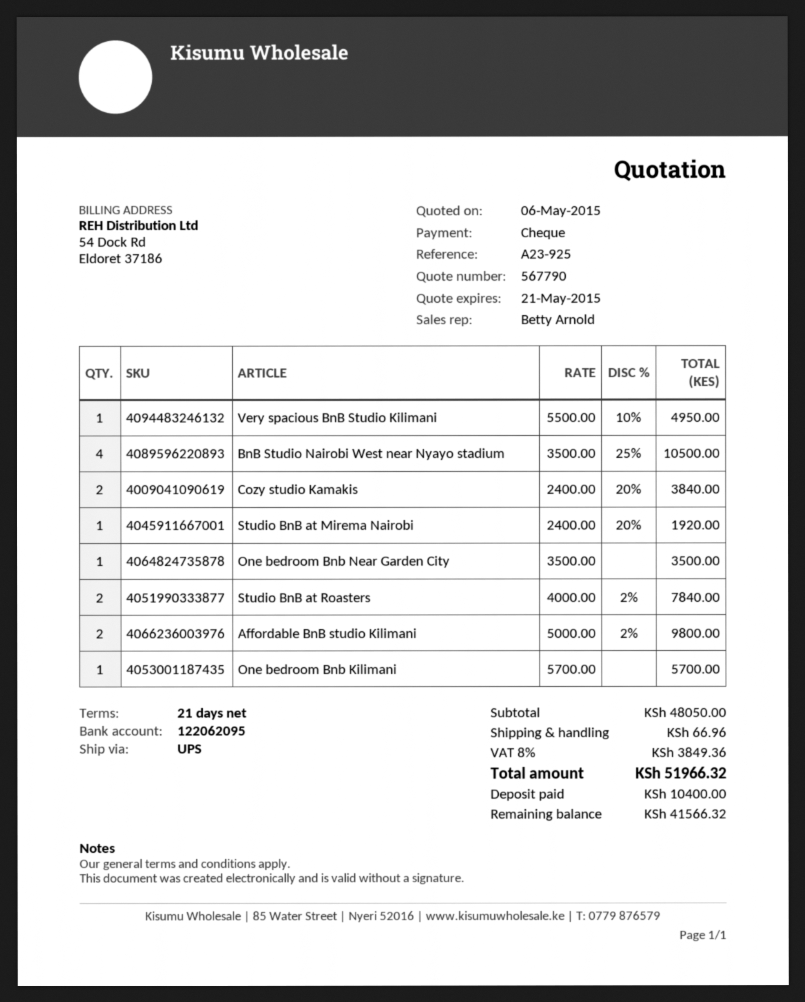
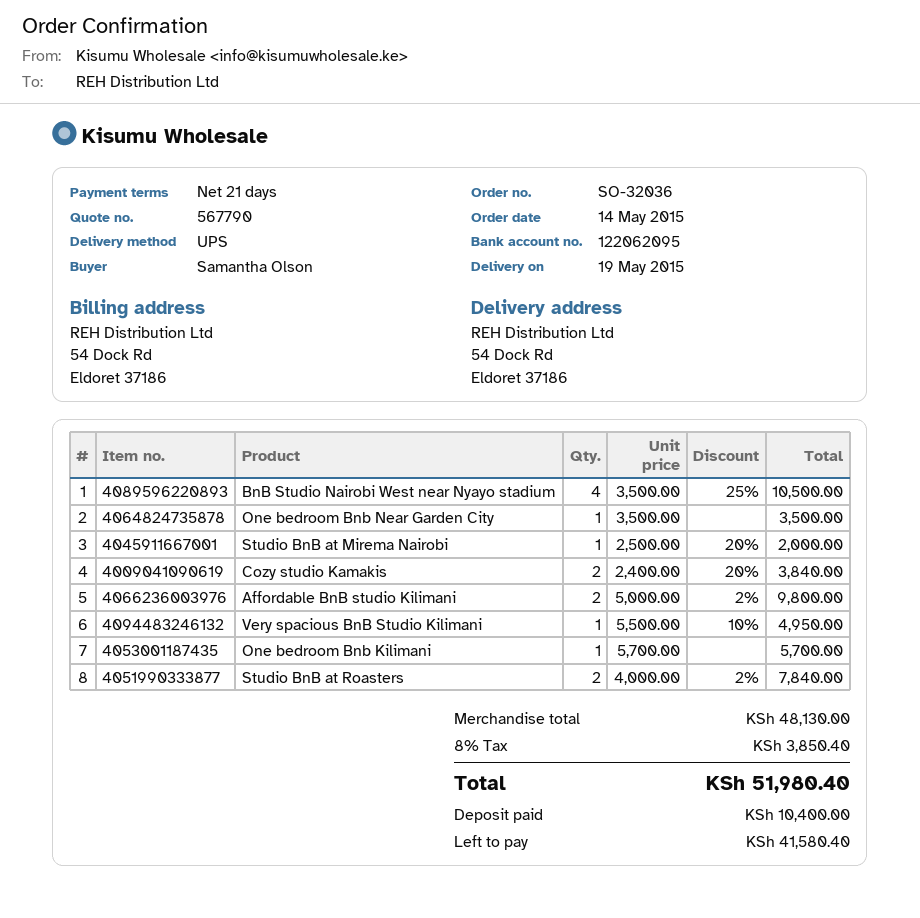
Studio BnB at Mirema Nairobi: 1 x 2400.00 - 20% = 1920.00 -> 1 x 2500.00 - 20% = 2000.00
subtotal: 48050.00 -> 48130.00
shipping: 66.96 -> none
tax: 8% = 3849.36 -> 8% = 3850.40
total: 51966.32 -> 51980.40
balance: 41566.32 -> 41580.40

